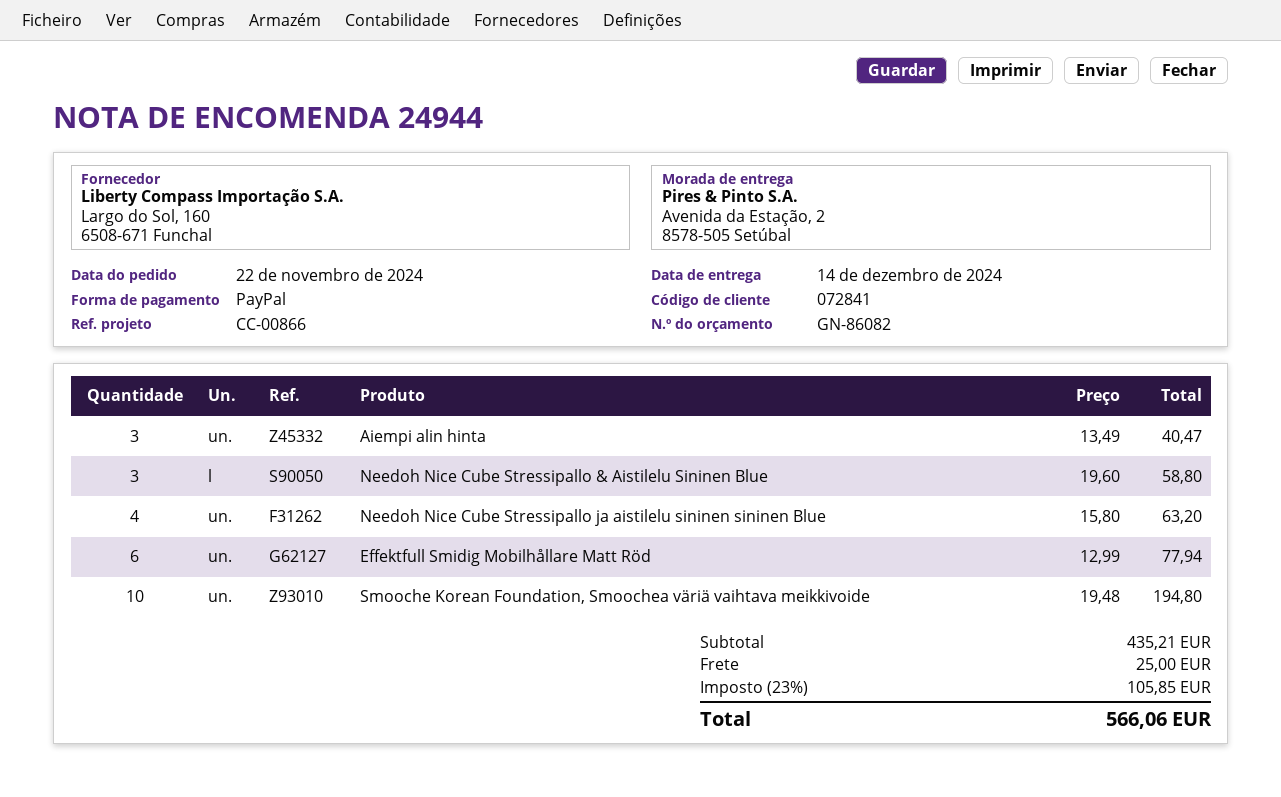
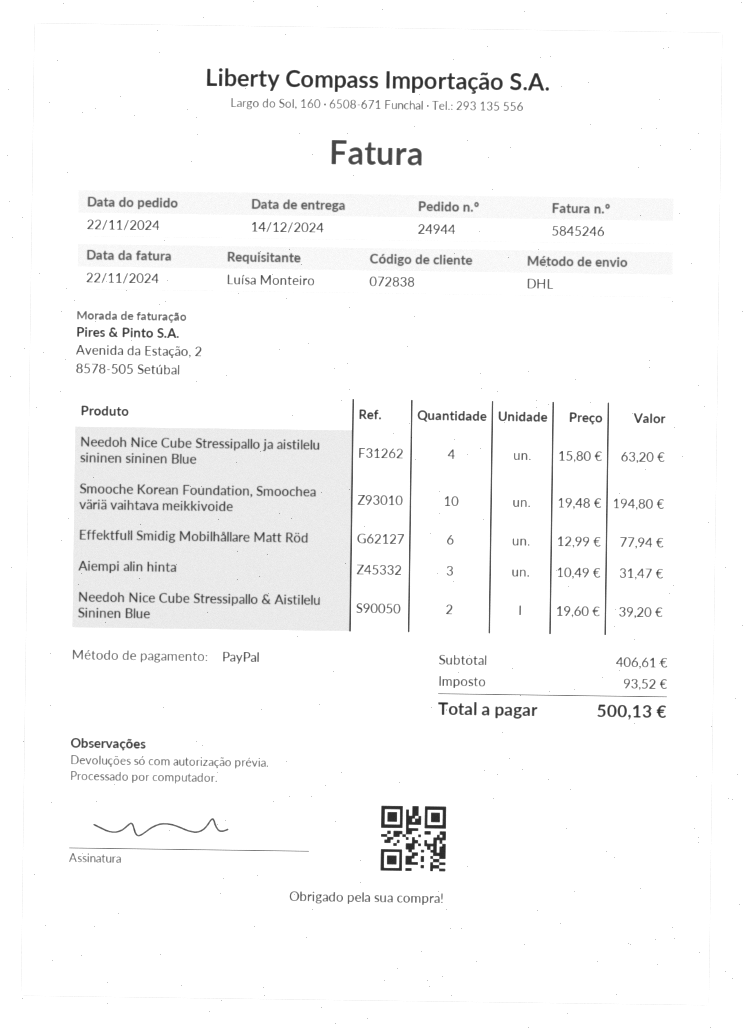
customer number: 072841 -> 072838
Aiempi alin hinta: 3 x 13.49 = 40.47 -> 3 x 10.49 = 31.47
Needoh Nice Cube Stressipallo & Aistilelu Sininen Blue: 3 x 19.60 = 58.80 -> 2 x 19.60 = 39.20
subtotal: 435.21 -> 406.61
shipping: 25.00 -> none
tax: 105.85 -> 93.52
total: 566.06 -> 500.13

